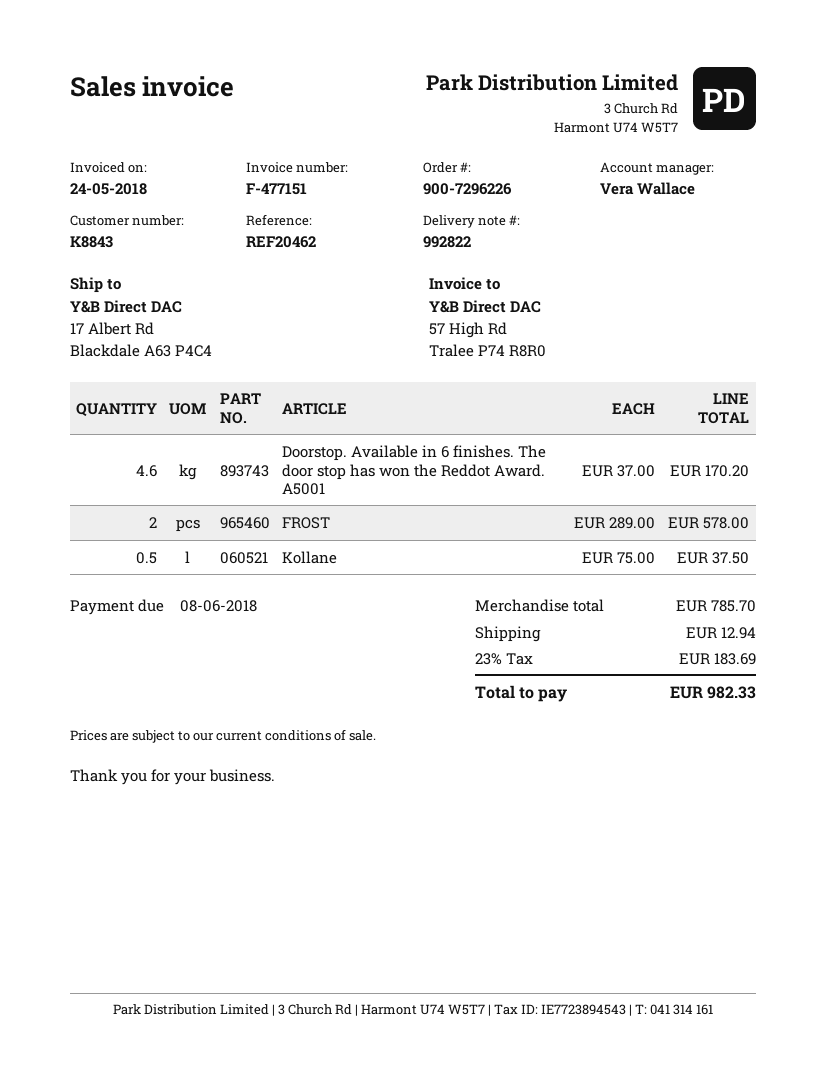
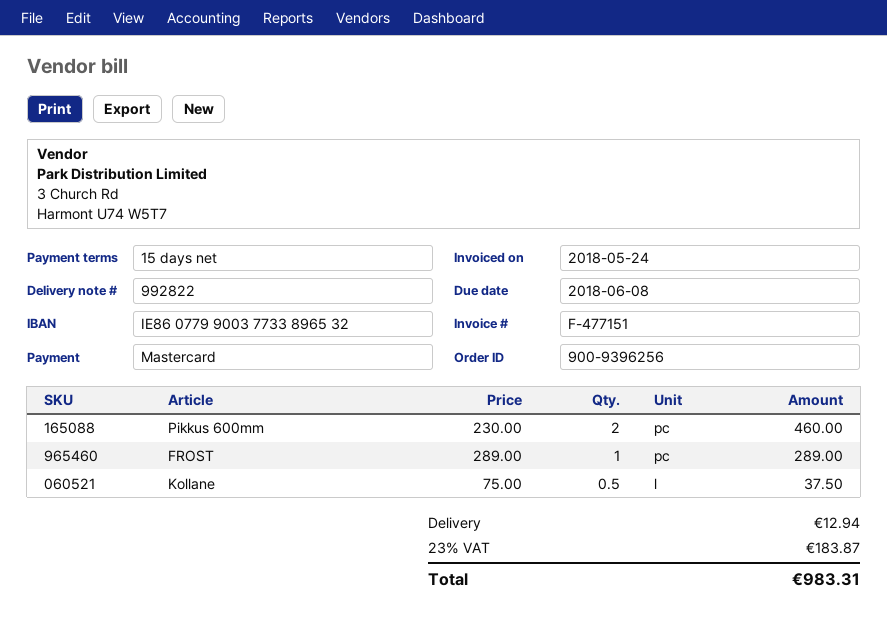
order number: 900-7296226 -> 900-9396256
Doorstop. Available in 6 finishes. The door stop has won the Reddot Award. A5001: 4.6 x 37.00 = 170.20 -> none
FROST: 2 x 289.00 = 578.00 -> 1 x 289.00 = 289.00
Pikkus 600mm: none -> 2 x 230.00 = 460.00
tax: 23% = 183.69 -> 23% = 183.87
total: 982.33 -> 983.31

